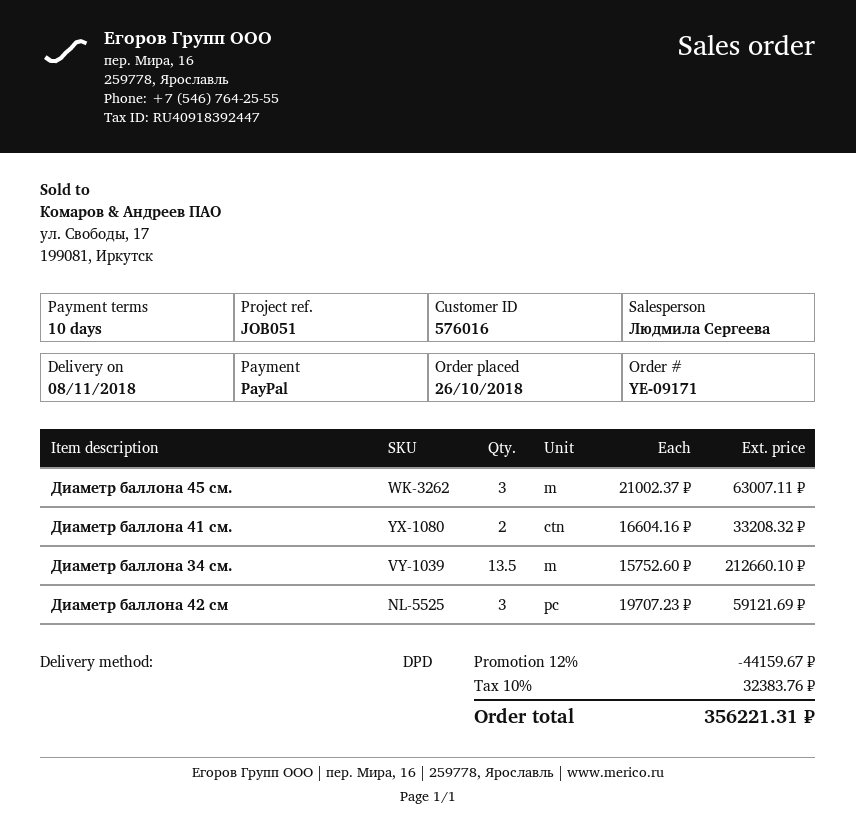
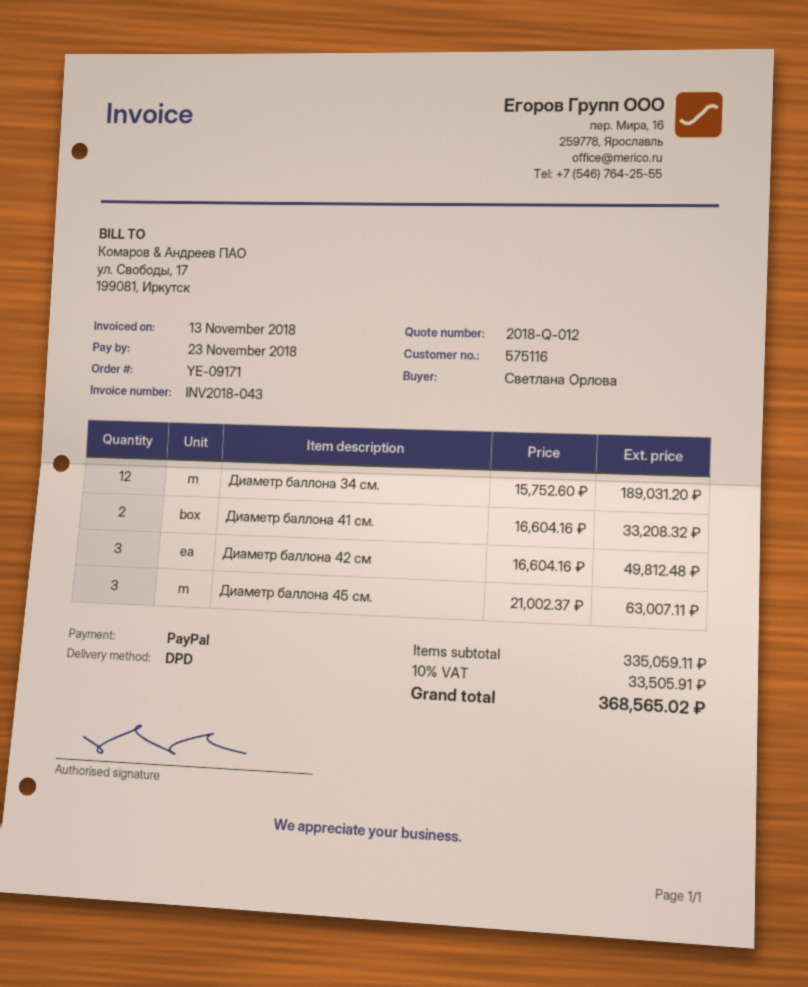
customer number: 576016 -> 575116
Диаметр баллона 34 см.: 13.5 x 15752.60 = 212660.10 -> 12 x 15752.60 = 189031.20
Диаметр баллона 42 см: 3 x 19707.23 = 59121.69 -> 3 x 16604.16 = 49812.48
discount: 12% = 44159.67 -> none
tax: 10% = 32383.76 -> 10% = 33505.91
total: 356221.31 -> 368565.02

